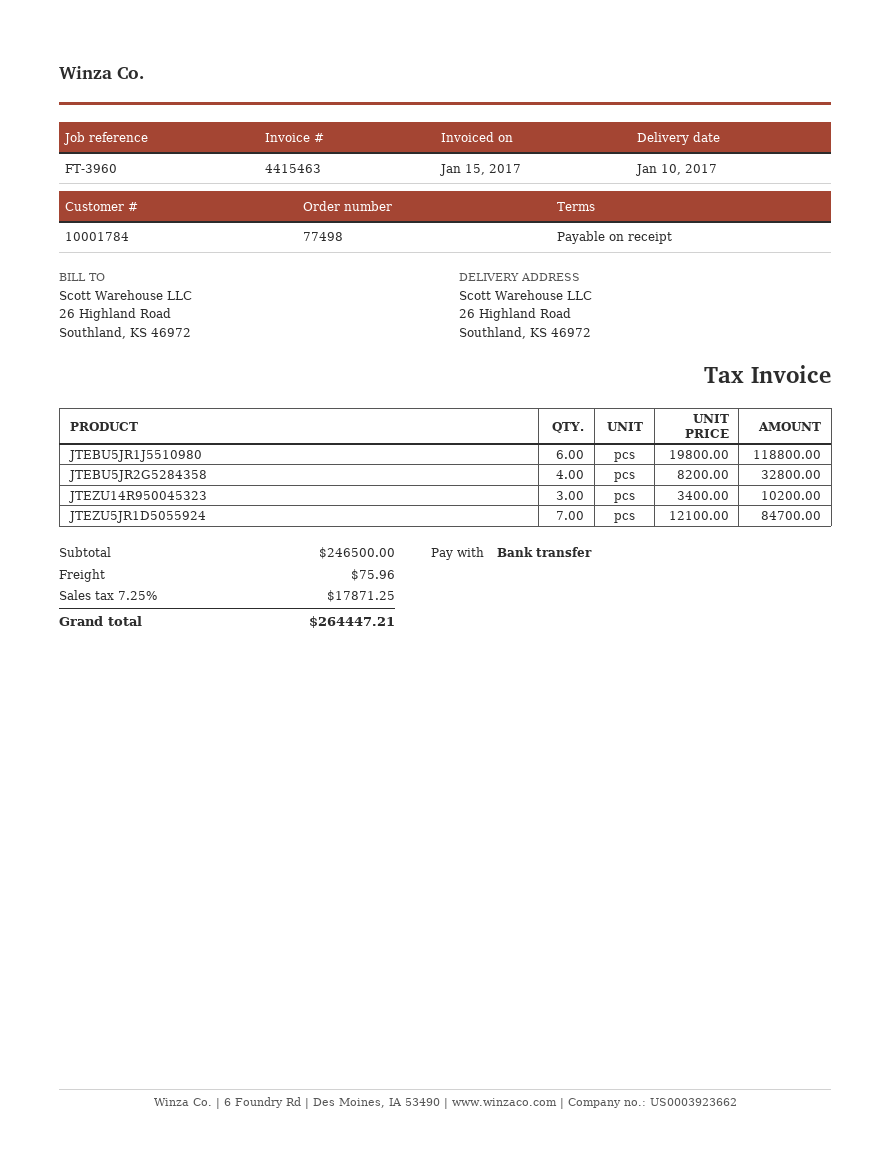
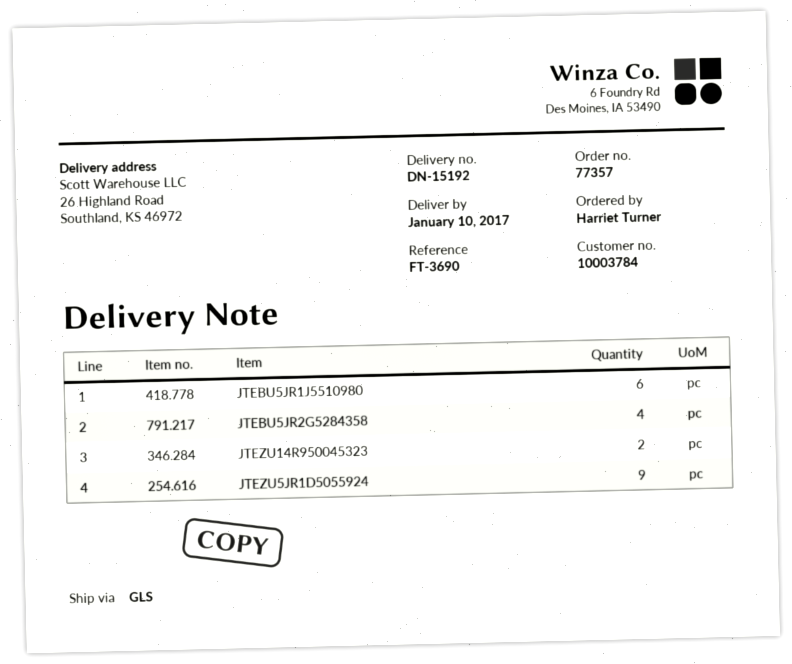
order number: 77498 -> 77357
customer number: 10001784 -> 10003784
reference: FT-3960 -> FT-3690
JTEZU14R950045323: 3 -> 2
JTEZU5JR1D5055924: 7 -> 9

